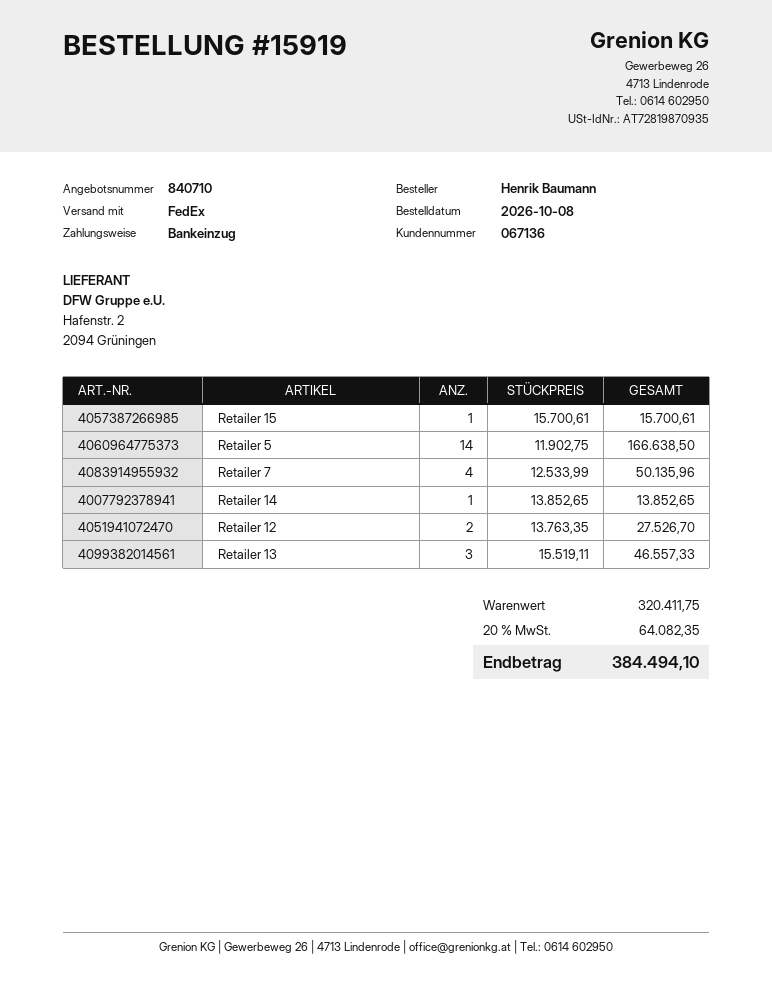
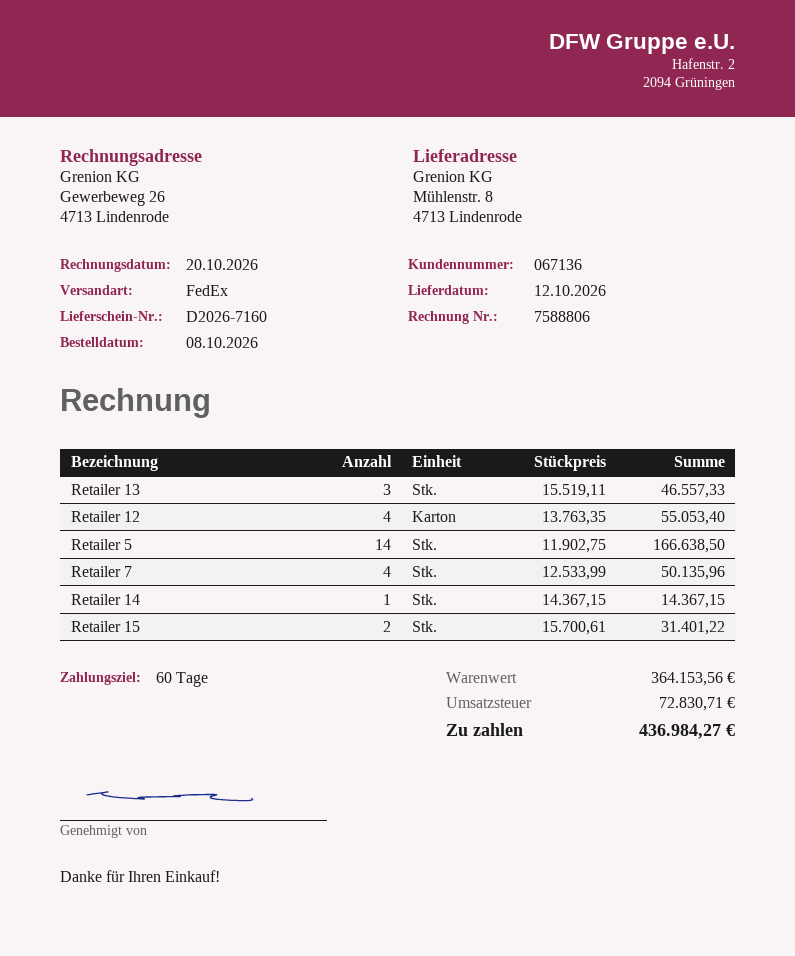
Retailer 15: 1 x 15700.61 = 15700.61 -> 2 x 15700.61 = 31401.22
Retailer 14: 1 x 13852.65 = 13852.65 -> 1 x 14367.15 = 14367.15
Retailer 12: 2 x 13763.35 = 27526.70 -> 4 x 13763.35 = 55053.40
subtotal: 320411.75 -> 364153.56
tax: 64082.35 -> 72830.71
total: 384494.10 -> 436984.27

